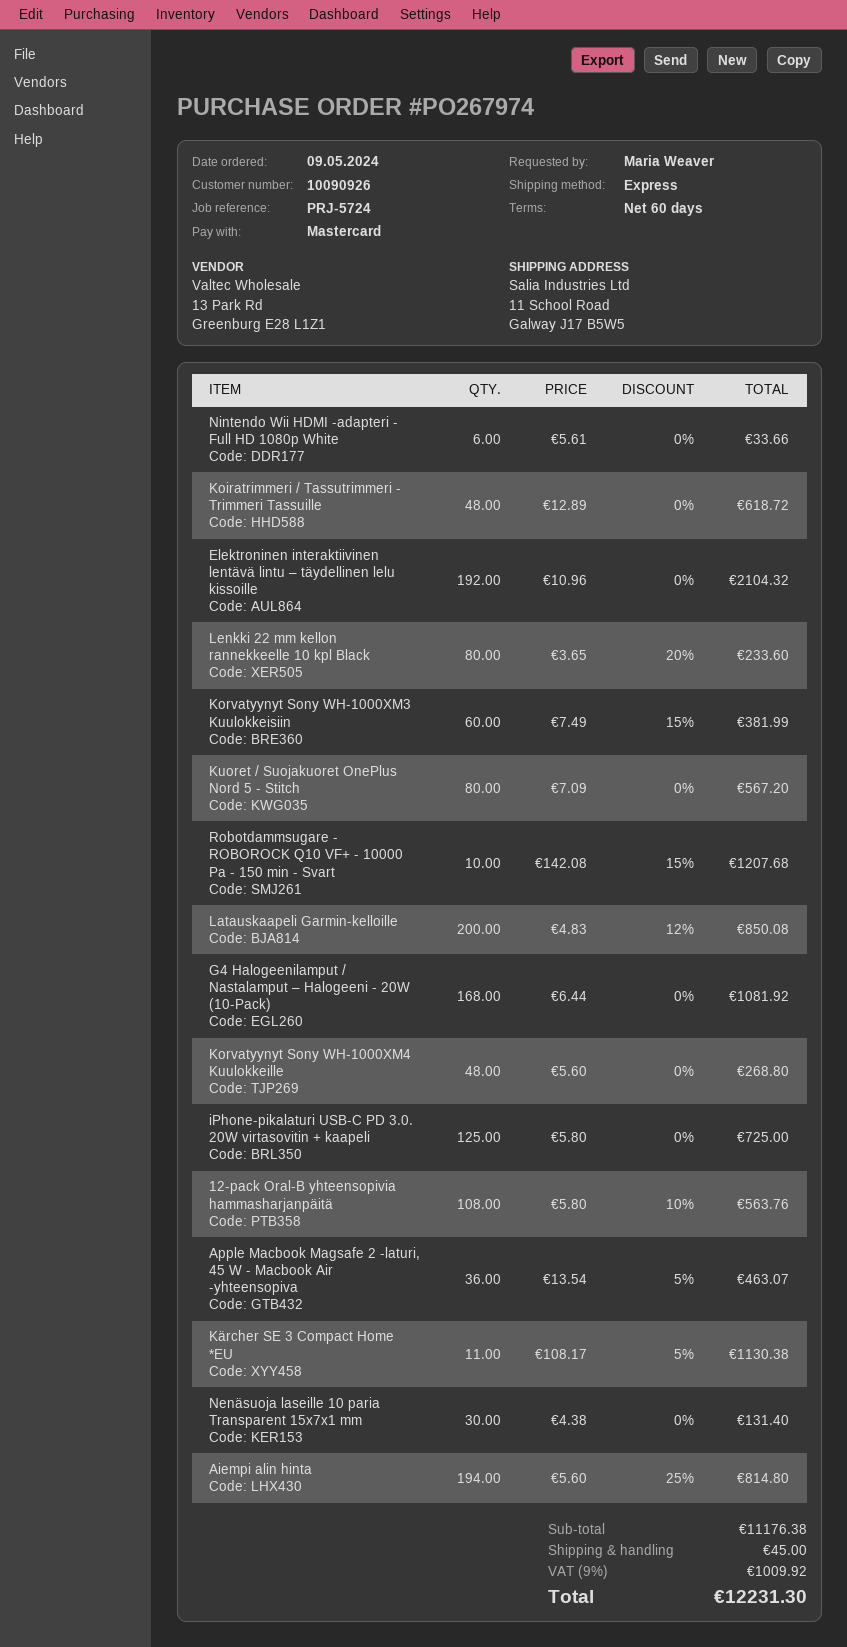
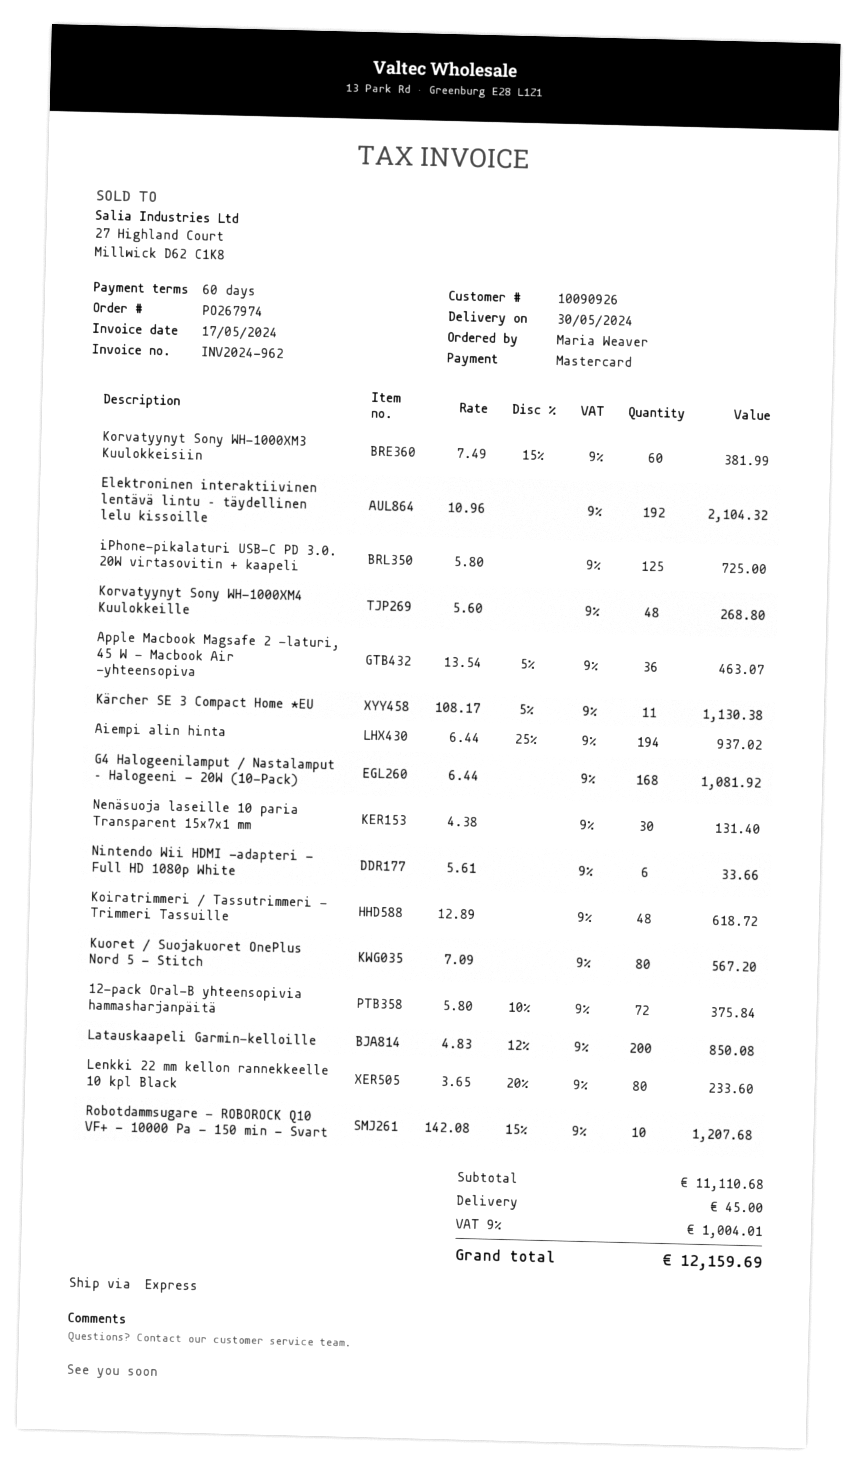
12-pack Oral-B yhteensopivia hammasharjanpäitä: 108 x 5.80 - 10% = 563.76 -> 72 x 5.80 - 10% = 375.84
Aiempi alin hinta: 194 x 5.60 - 25% = 814.80 -> 194 x 6.44 - 25% = 937.02
subtotal: 11176.38 -> 11110.68
tax: 9% = 1009.92 -> 9% = 1004.01
total: 12231.30 -> 12159.69

